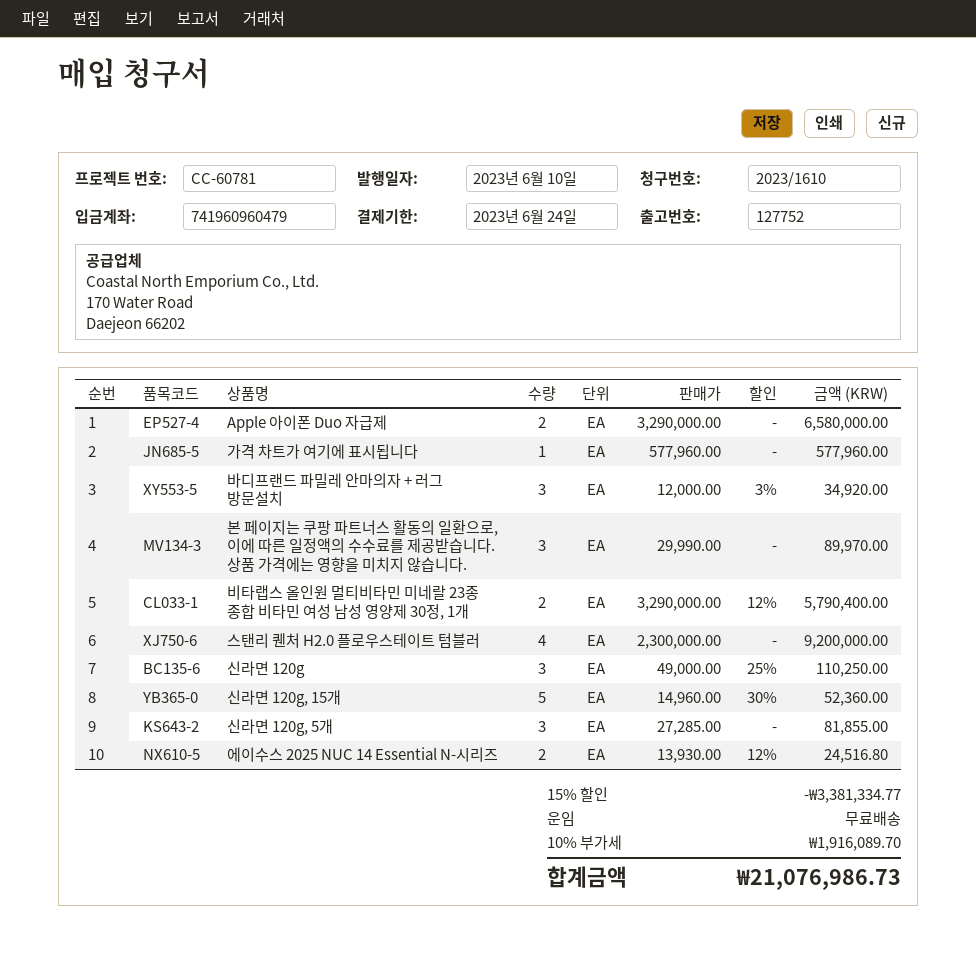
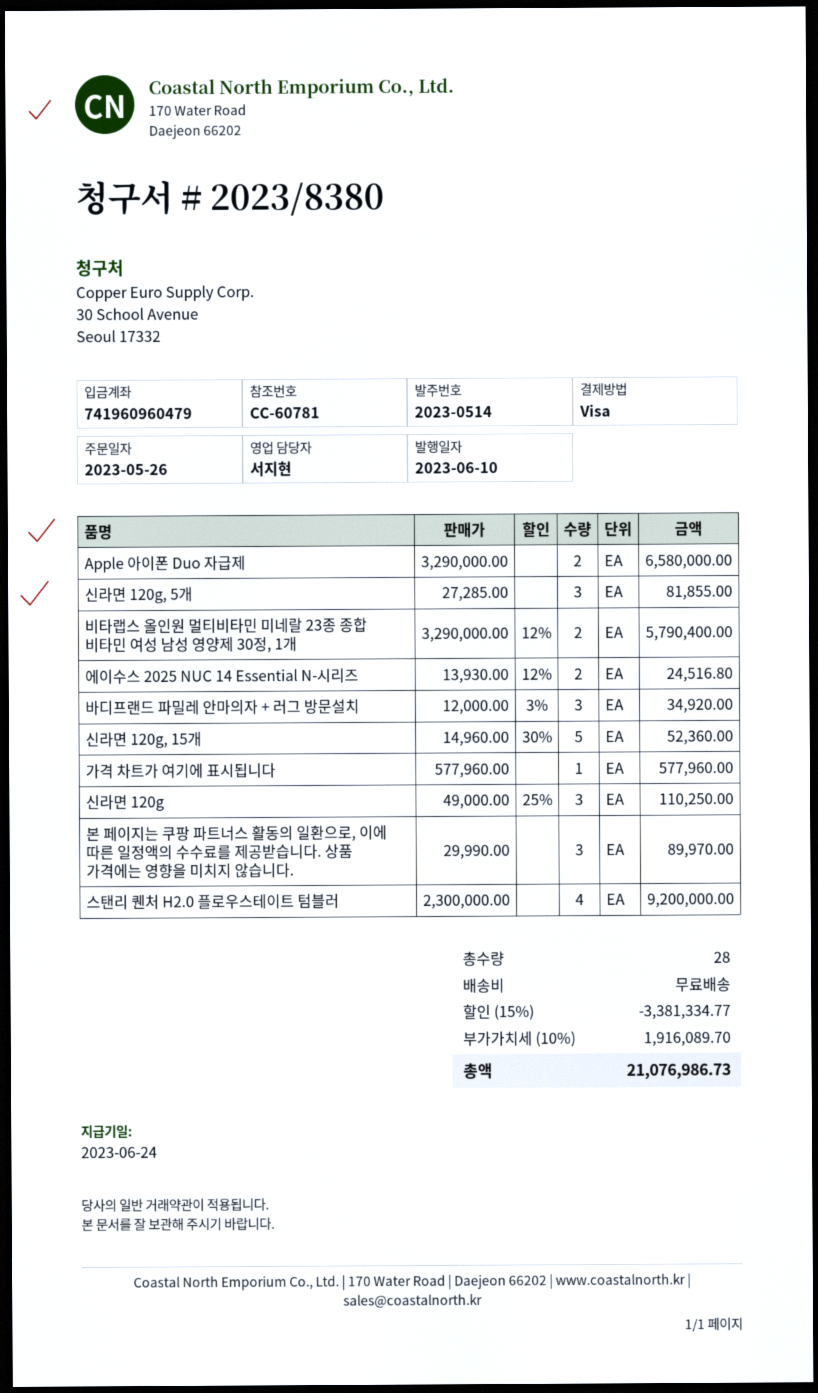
invoice number: 2023/1610 -> 2023/8380

